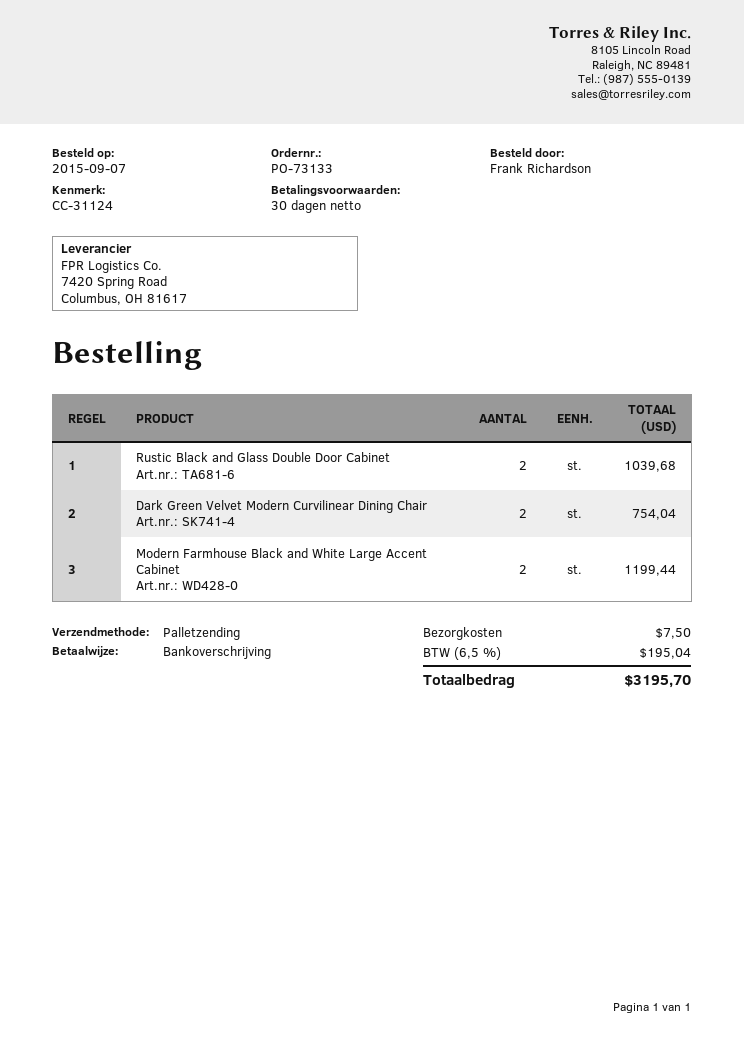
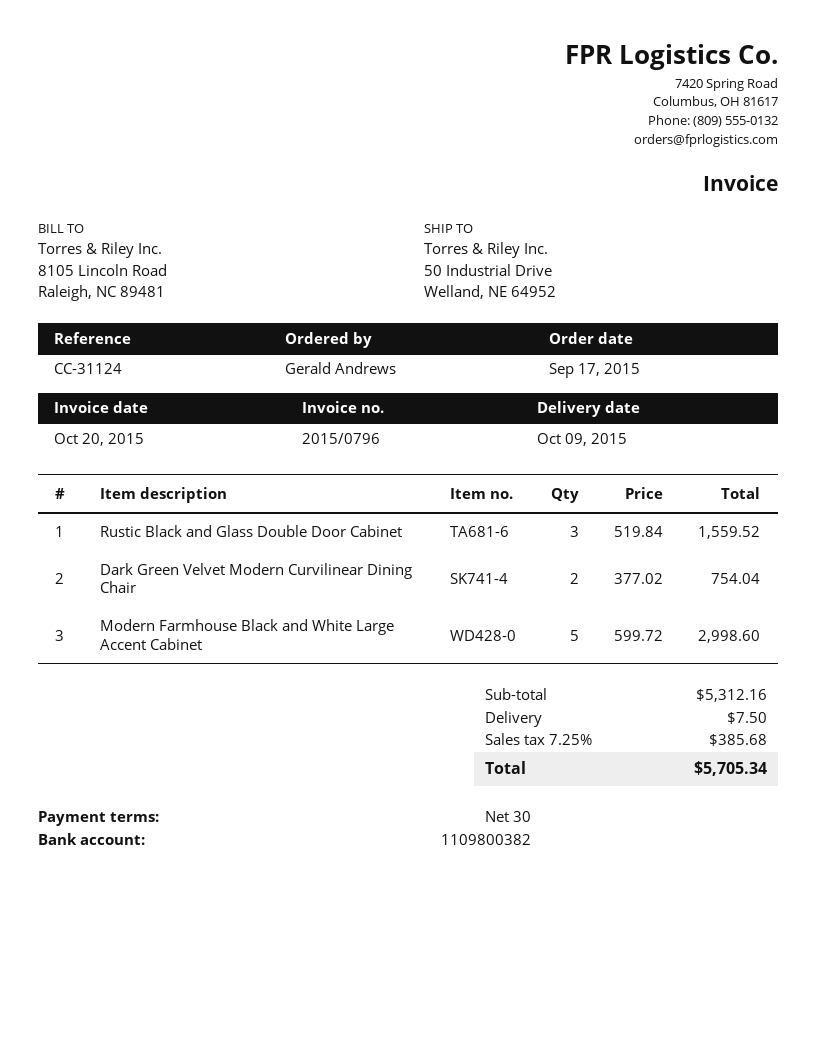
order date: 2015-09-07 -> 2015-09-17
ordered by: Frank Richardson -> Gerald Andrews
Rustic Black and Glass Double Door Cabinet: 2 for 1039.68 -> 3 for 1559.52
Modern Farmhouse Black and White Large Accent Cabinet: 2 for 1199.44 -> 5 for 2998.60
tax: 6.5% = 195.04 -> 7.25% = 385.68
total: 3195.70 -> 5705.34

